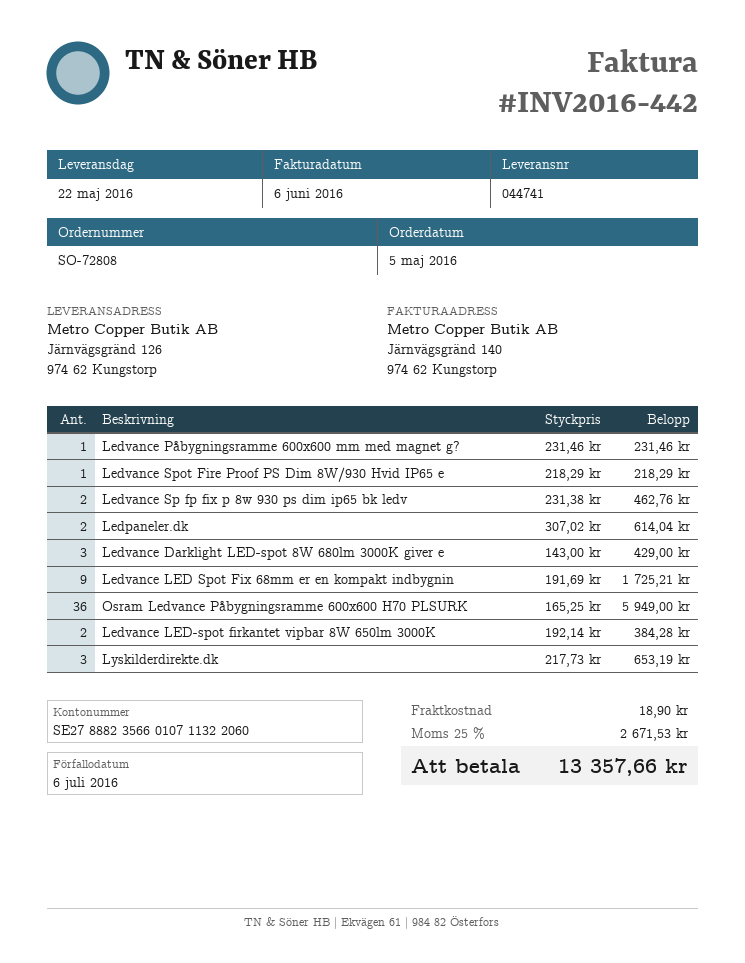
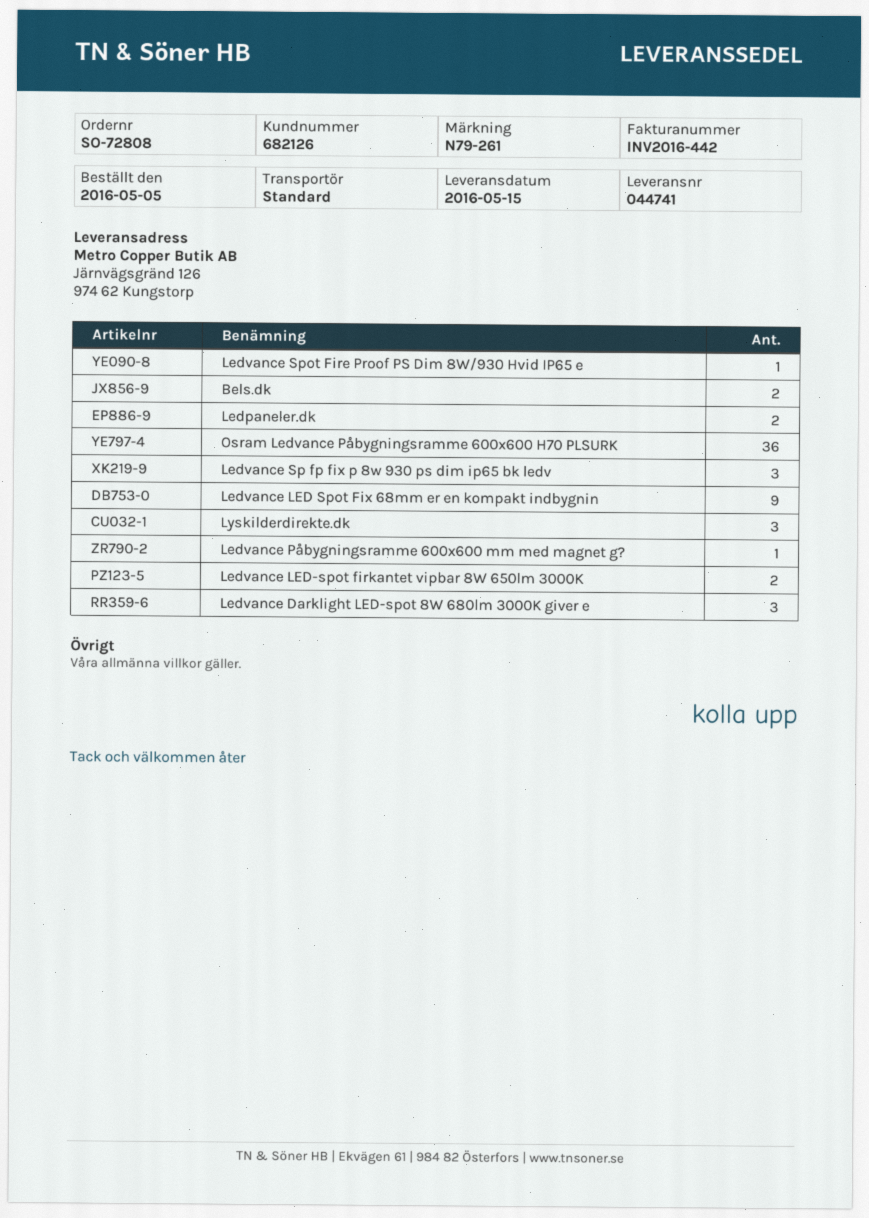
delivery date: 2016-05-22 -> 2016-05-15
Ledvance Sp fp fix p 8w 930 ps dim ip65 bk ledv: 2 -> 3
Bels.dk: none -> 2

